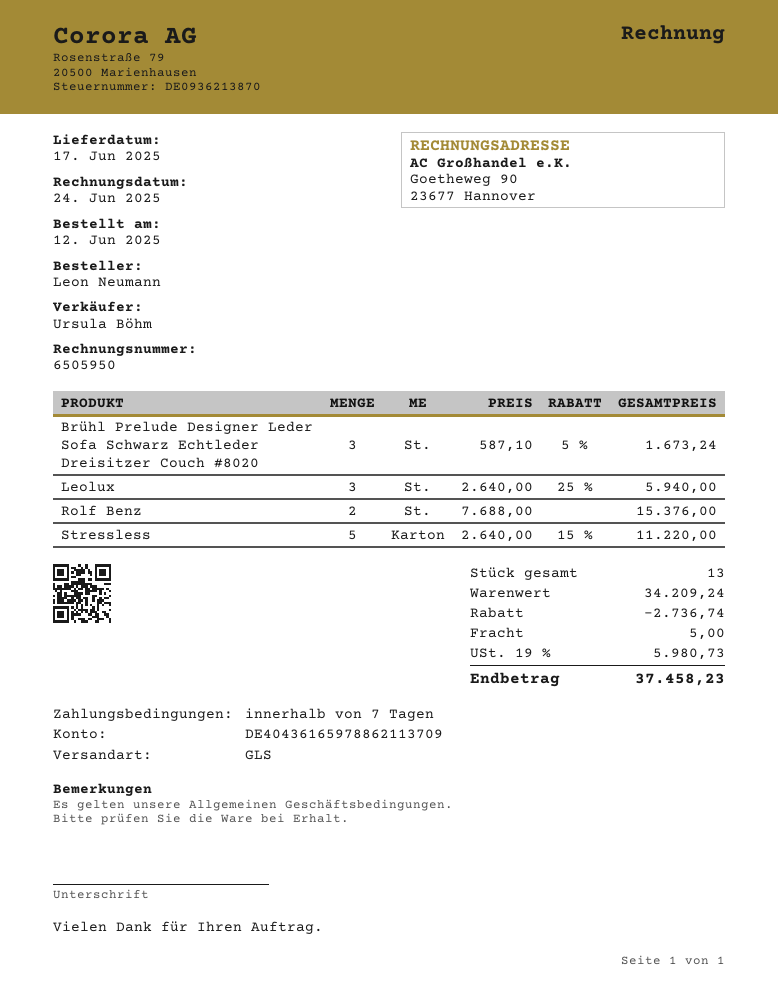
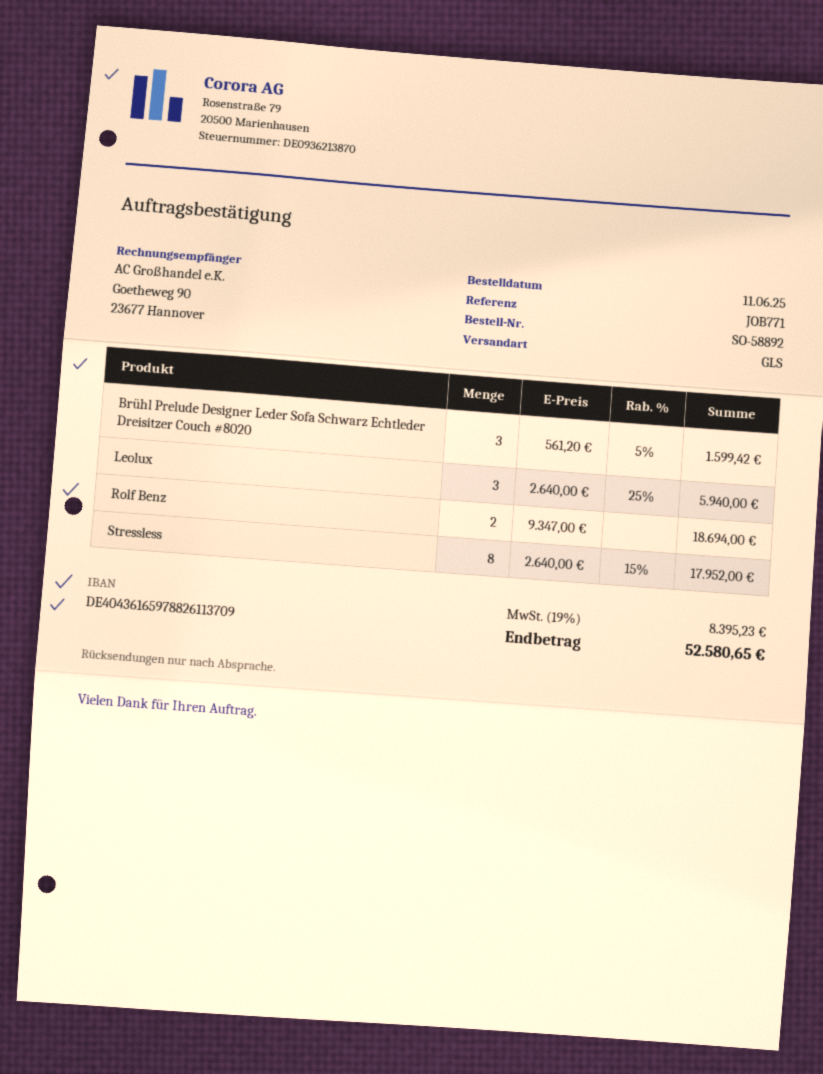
order date: 2025-06-12 -> 2025-06-11
bank account: DE40436165978862113709 -> DE40436165978826113709
Brühl Prelude Designer Leder Sofa Schwarz Echtleder Dreisitzer Couch #8020: 3 x 587.10 - 5% = 1673.24 -> 3 x 561.20 - 5% = 1599.42
Rolf Benz: 2 x 7688.00 = 15376.00 -> 2 x 9347.00 = 18694.00
Stressless: 5 x 2640.00 - 15% = 11220.00 -> 8 x 2640.00 - 15% = 17952.00
discount: 2736.74 -> none
shipping: 5.00 -> none
tax: 19% = 5980.73 -> 19% = 8395.23
total: 37458.23 -> 52580.65

